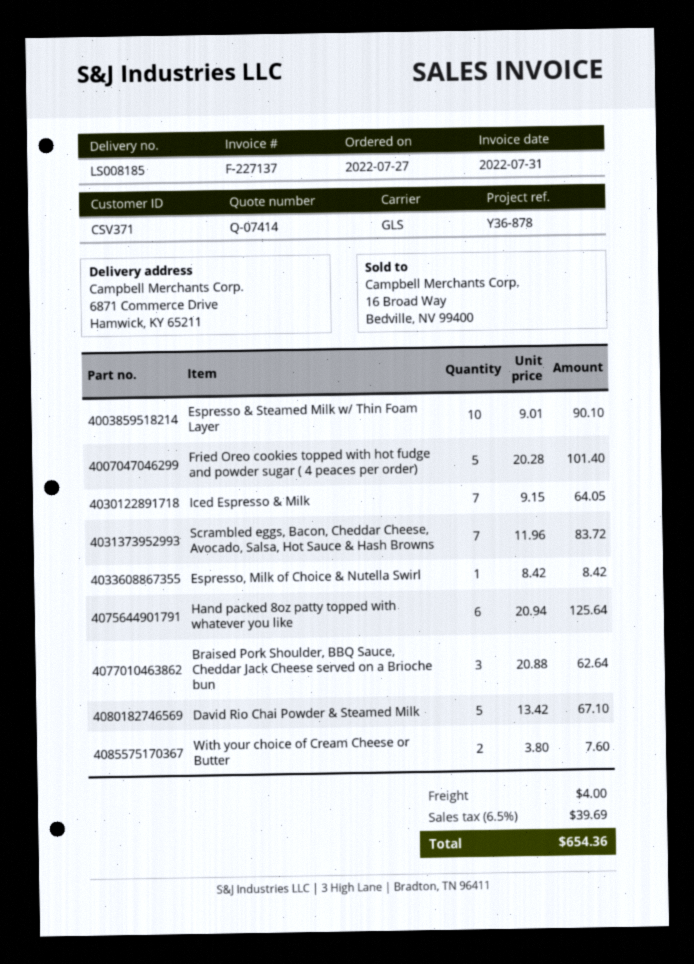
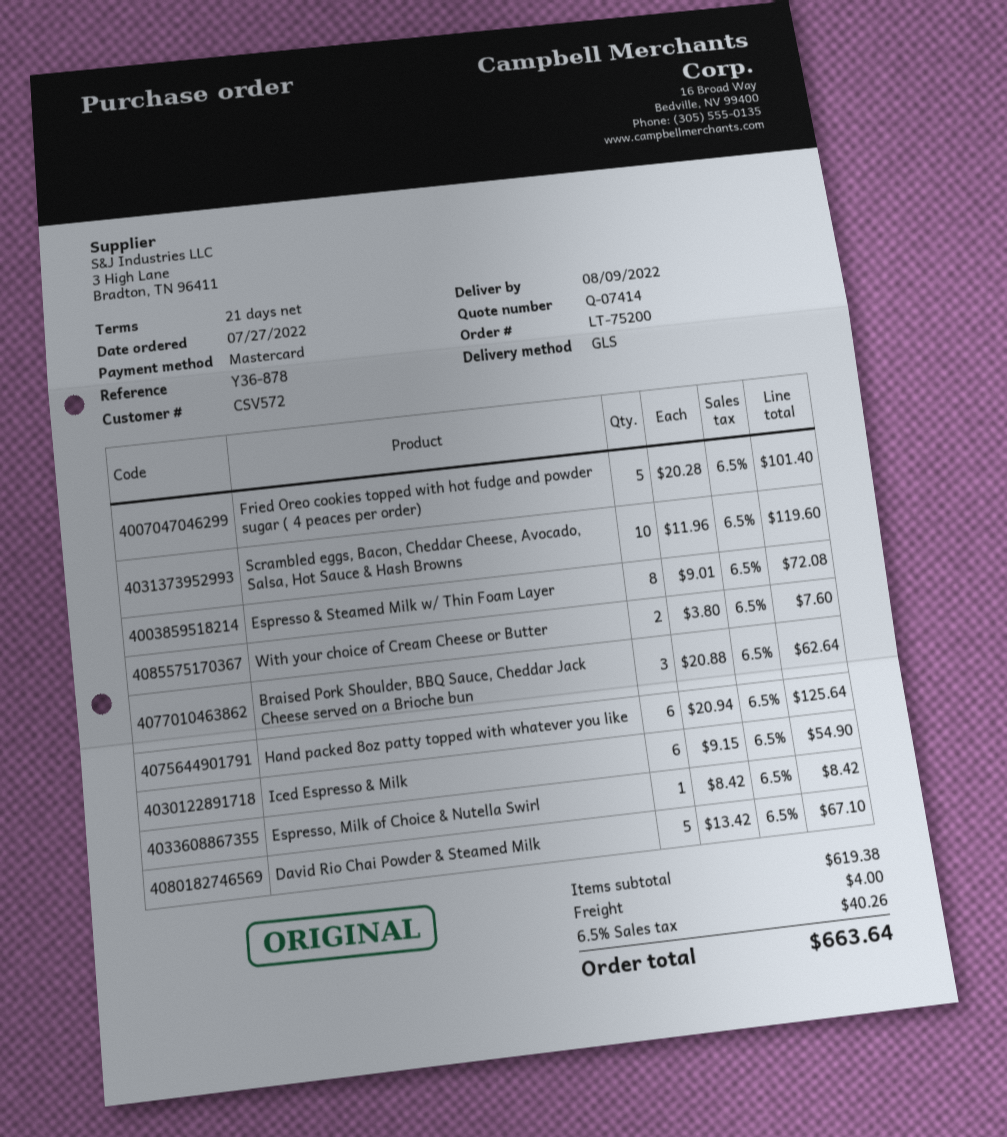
customer number: CSV371 -> CSV572
Espresso & Steamed Milk w/ Thin Foam Layer: 10 x 9.01 = 90.10 -> 8 x 9.01 = 72.08
Iced Espresso & Milk: 7 x 9.15 = 64.05 -> 6 x 9.15 = 54.90
Scrambled eggs, Bacon, Cheddar Cheese, Avocado, Salsa, Hot Sauce & Hash Browns: 7 x 11.96 = 83.72 -> 10 x 11.96 = 119.60
tax: 6.5% = 39.69 -> 6.5% = 40.26
total: 654.36 -> 663.64

